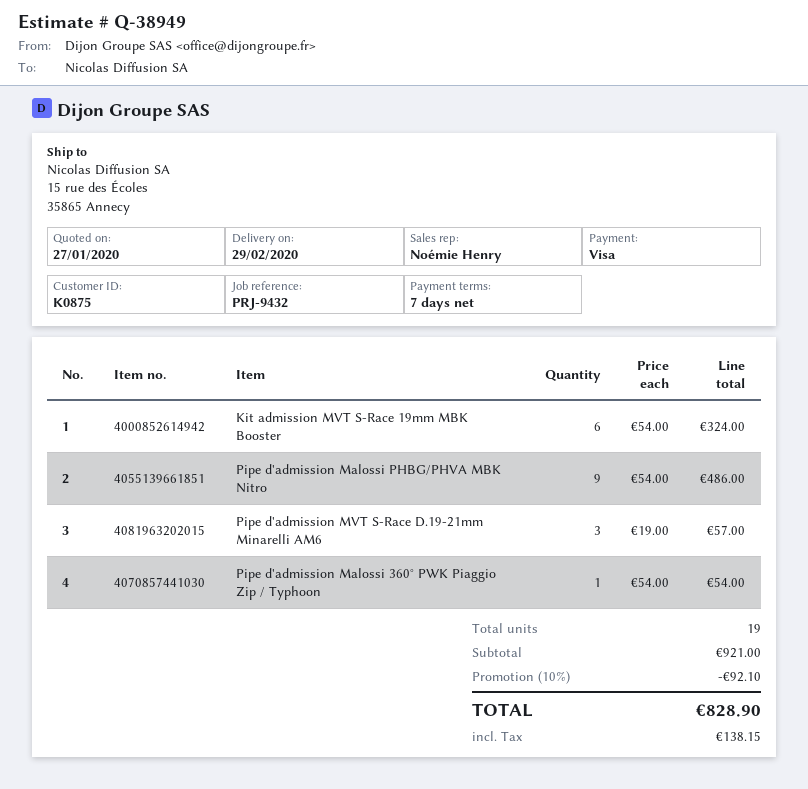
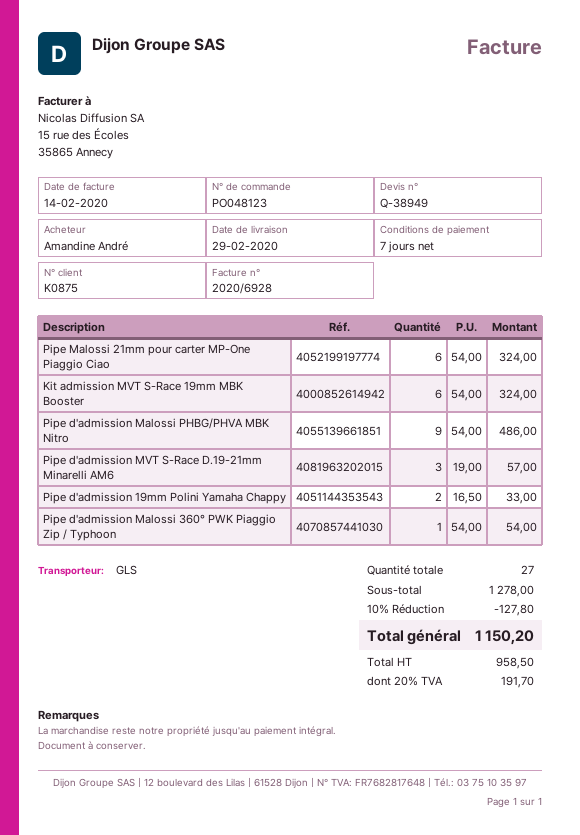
Pipe Malossi 21mm pour carter MP-One Piaggio Ciao: none -> 6 x 54.00 = 324.00
Pipe d'admission 19mm Polini Yamaha Chappy: none -> 2 x 16.50 = 33.00
total quantity: 19 -> 27
subtotal: 921.00 -> 1278.00
discount: 10% = 92.10 -> 10% = 127.80
tax: 138.15 -> 191.70
total: 828.90 -> 1150.20

